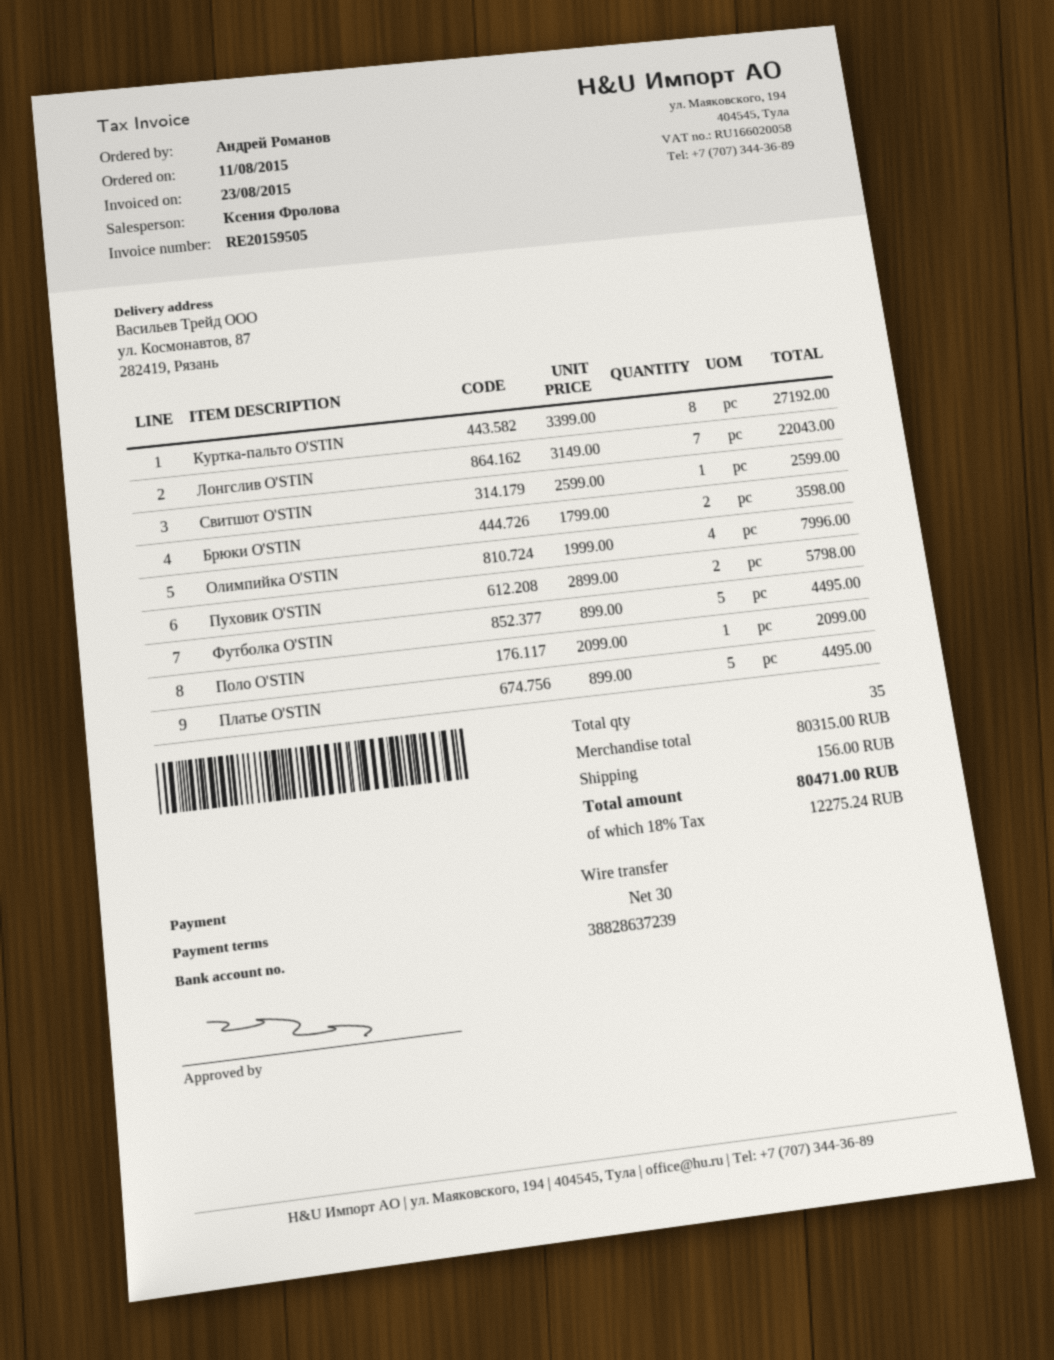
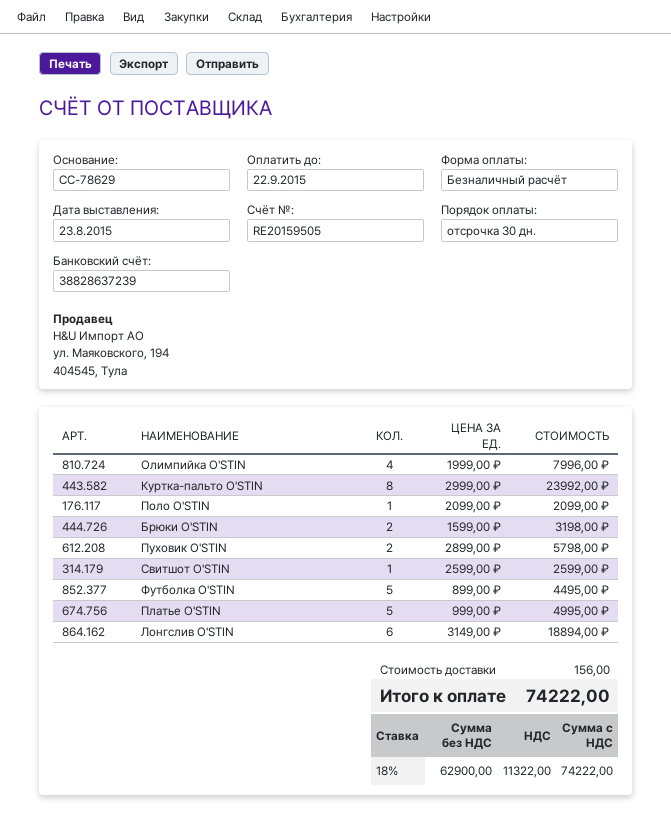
Куртка-пальто O'STIN: 8 x 3399.00 = 27192.00 -> 8 x 2999.00 = 23992.00
Лонгслив O'STIN: 7 x 3149.00 = 22043.00 -> 6 x 3149.00 = 18894.00
Брюки O'STIN: 2 x 1799.00 = 3598.00 -> 2 x 1599.00 = 3198.00
Платье O'STIN: 5 x 899.00 = 4495.00 -> 5 x 999.00 = 4995.00
tax: 18% = 12275.24 -> 18% = 11322.00
total: 80471.00 -> 74222.00

